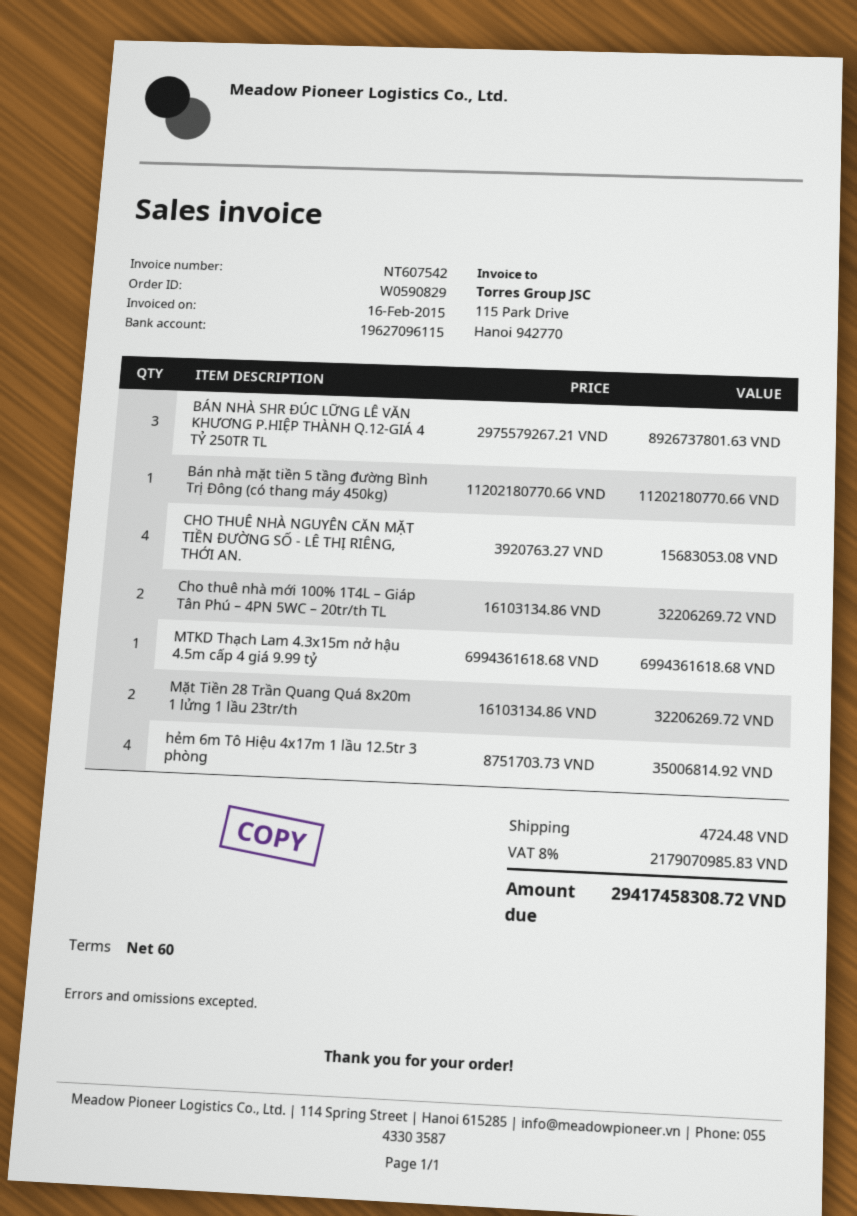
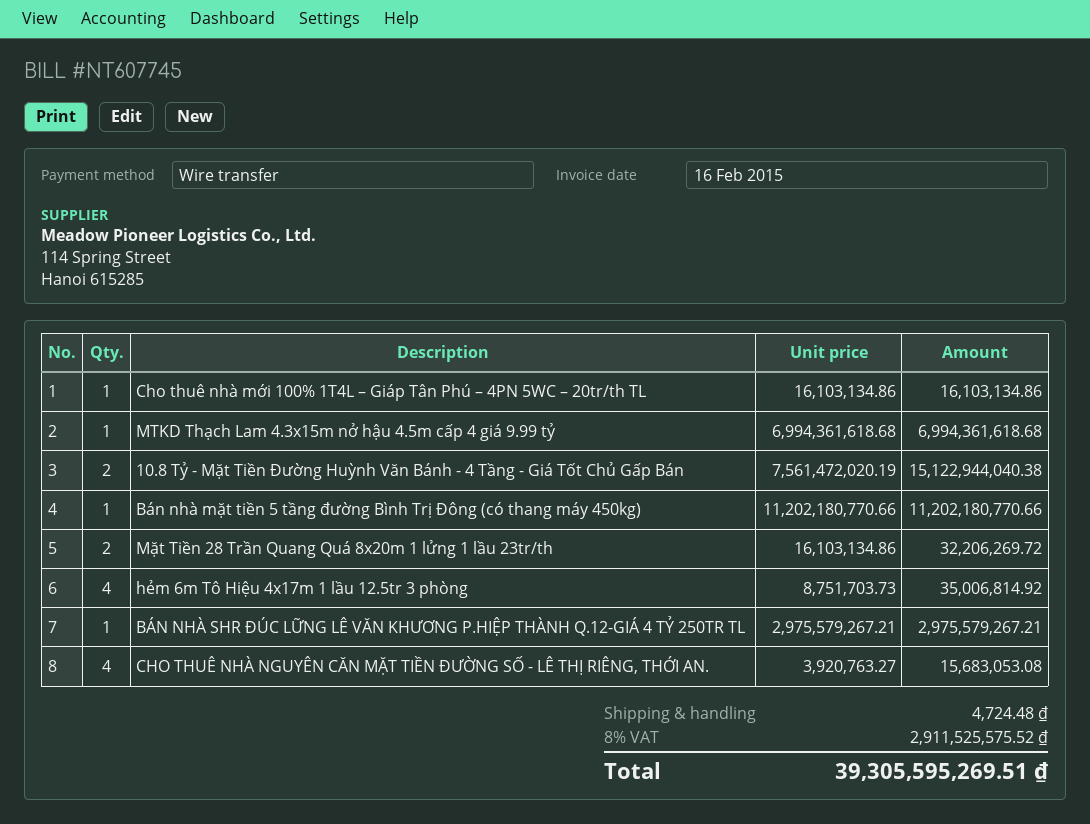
invoice number: NT607542 -> NT607745
BÁN NHÀ SHR ĐÚC LỮNG LÊ VĂN KHƯƠNG P.HIỆP THÀNH Q.12-GIÁ 4 TỶ 250TR TL: 3 x 2975579267.21 = 8926737801.63 -> 1 x 2975579267.21 = 2975579267.21
Cho thuê nhà mới 100% 1T4L – Giáp Tân Phú – 4PN 5WC – 20tr/th TL: 2 x 16103134.86 = 32206269.72 -> 1 x 16103134.86 = 16103134.86
10.8 Tỷ - Mặt Tiền Đường Huỳnh Văn Bánh - 4 Tầng - Giá Tốt Chủ Gấp Bán: none -> 2 x 7561472020.19 = 15122944040.38
tax: 8% = 2179070985.83 -> 8% = 2911525575.52
total: 29417458308.72 -> 39305595269.51

